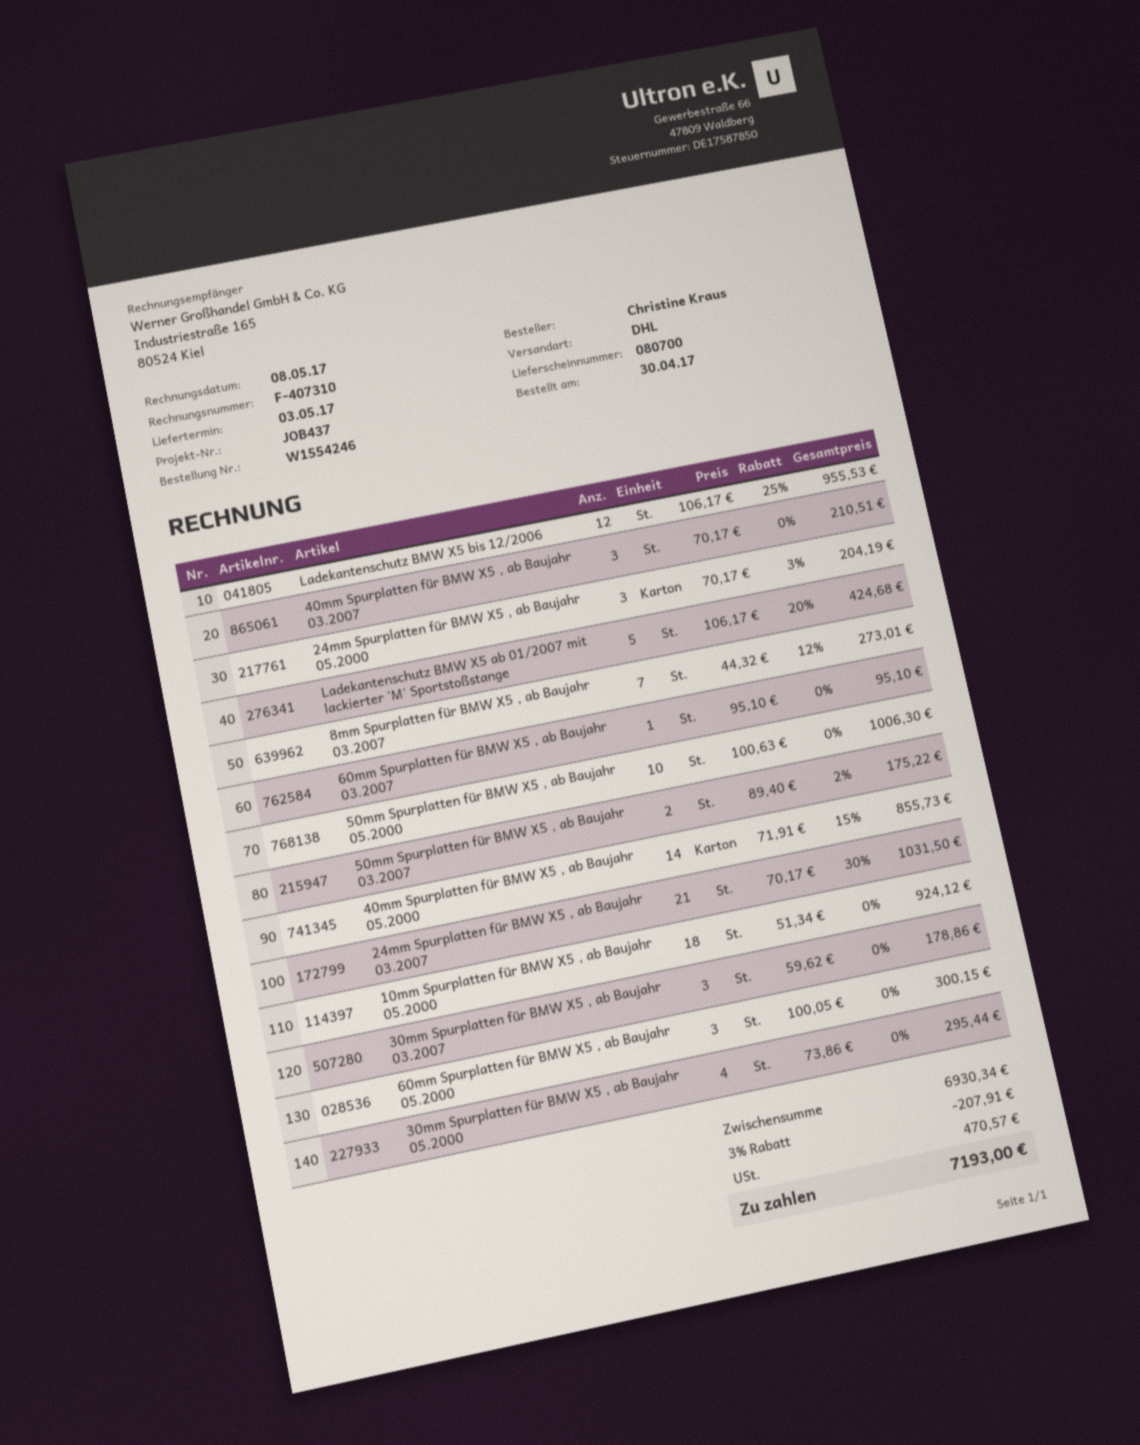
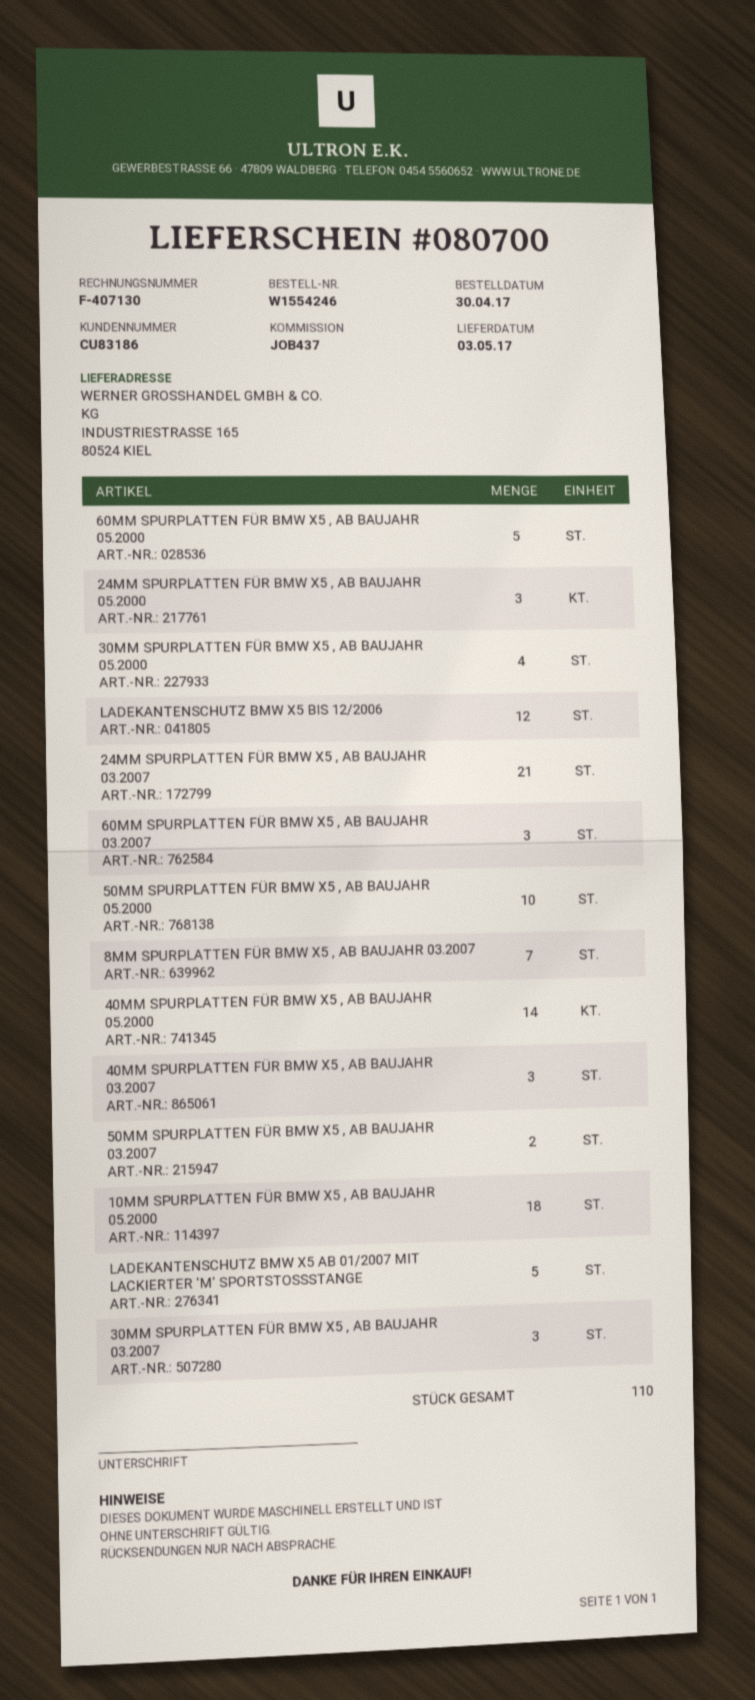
invoice number: F-407310 -> F-407130
60mm Spurplatten für BMW X5 , ab Baujahr 03.2007: 1 -> 3
60mm Spurplatten für BMW X5 , ab Baujahr 05.2000: 3 -> 5

